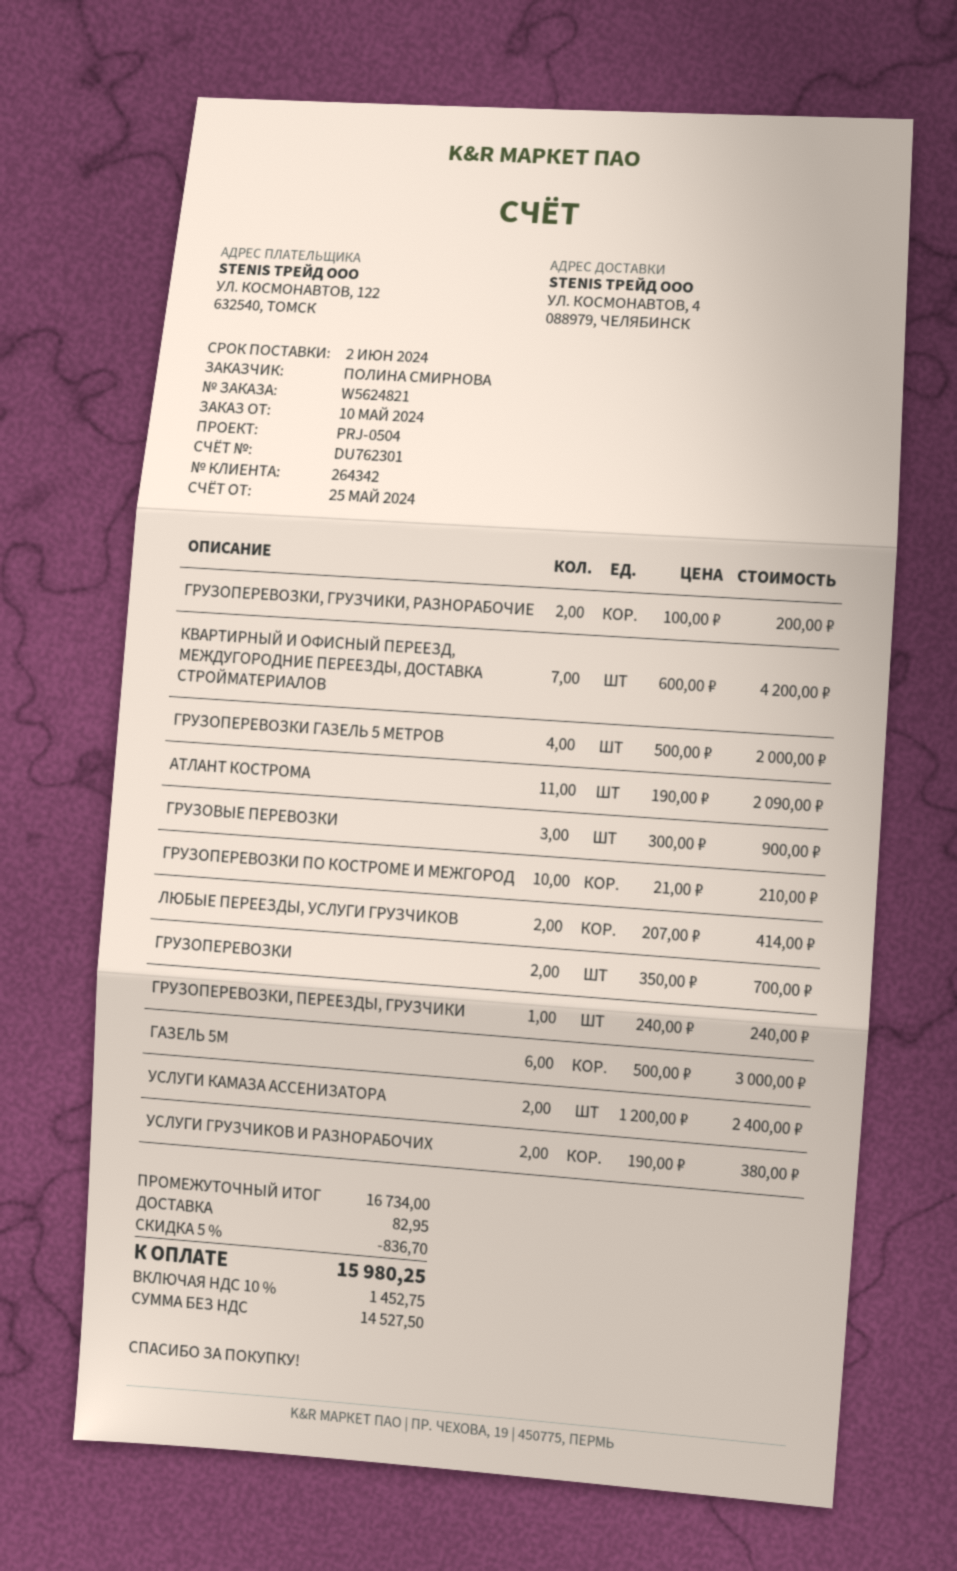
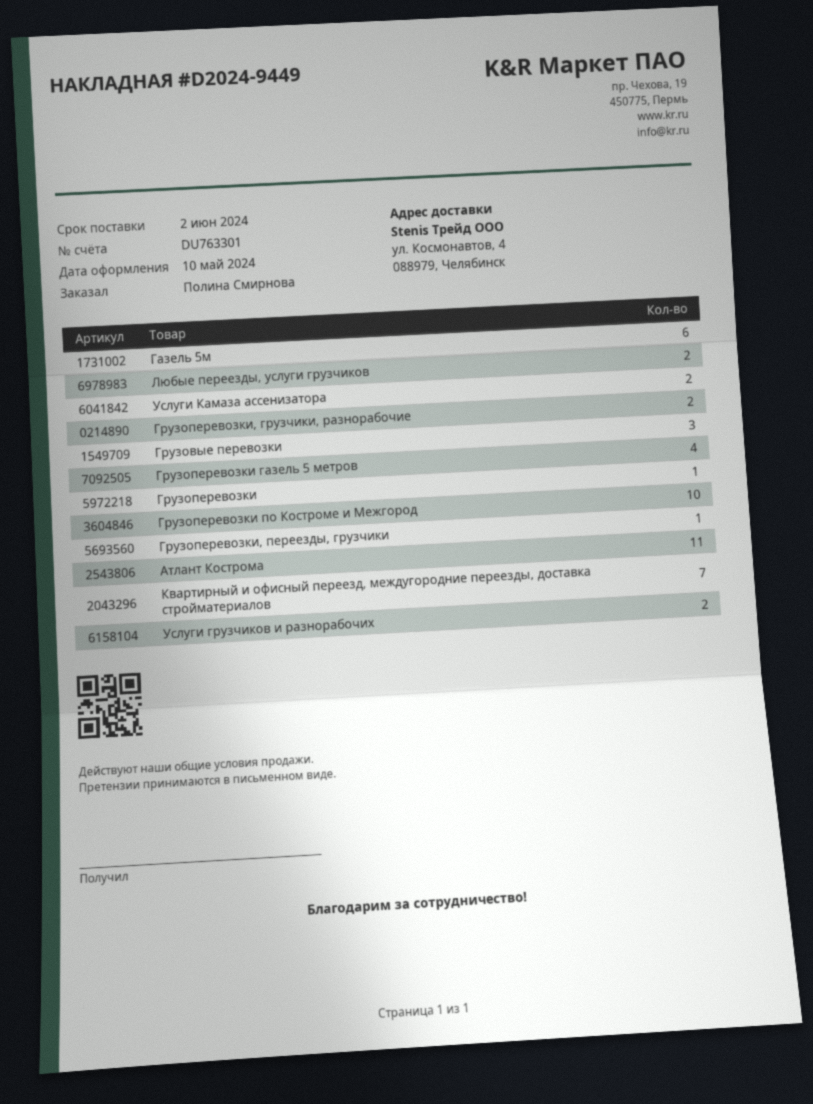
invoice number: DU762301 -> DU763301
ГРУЗОПЕРЕВОЗКИ: 2 -> 1

